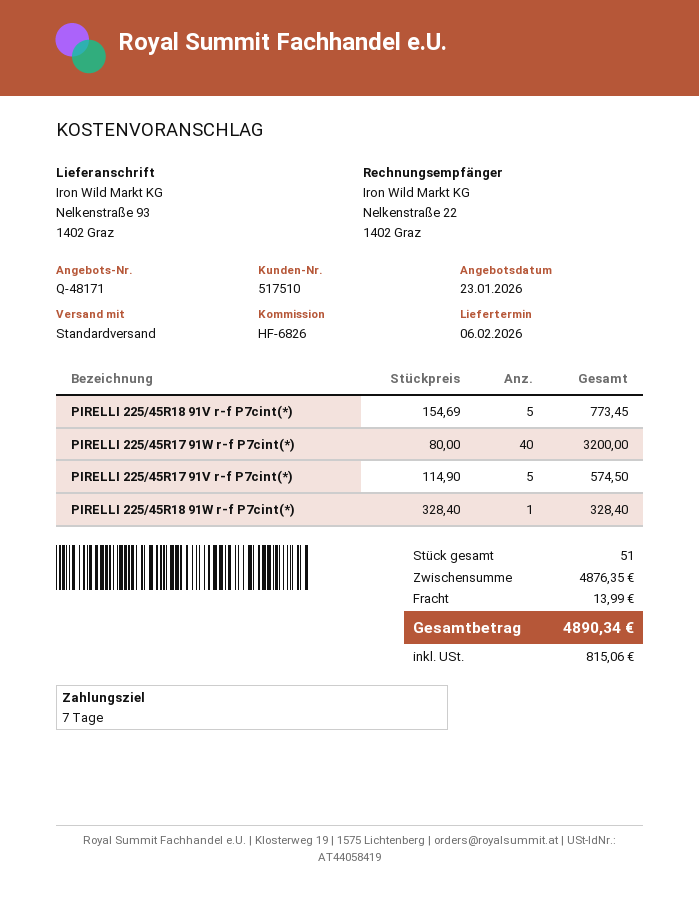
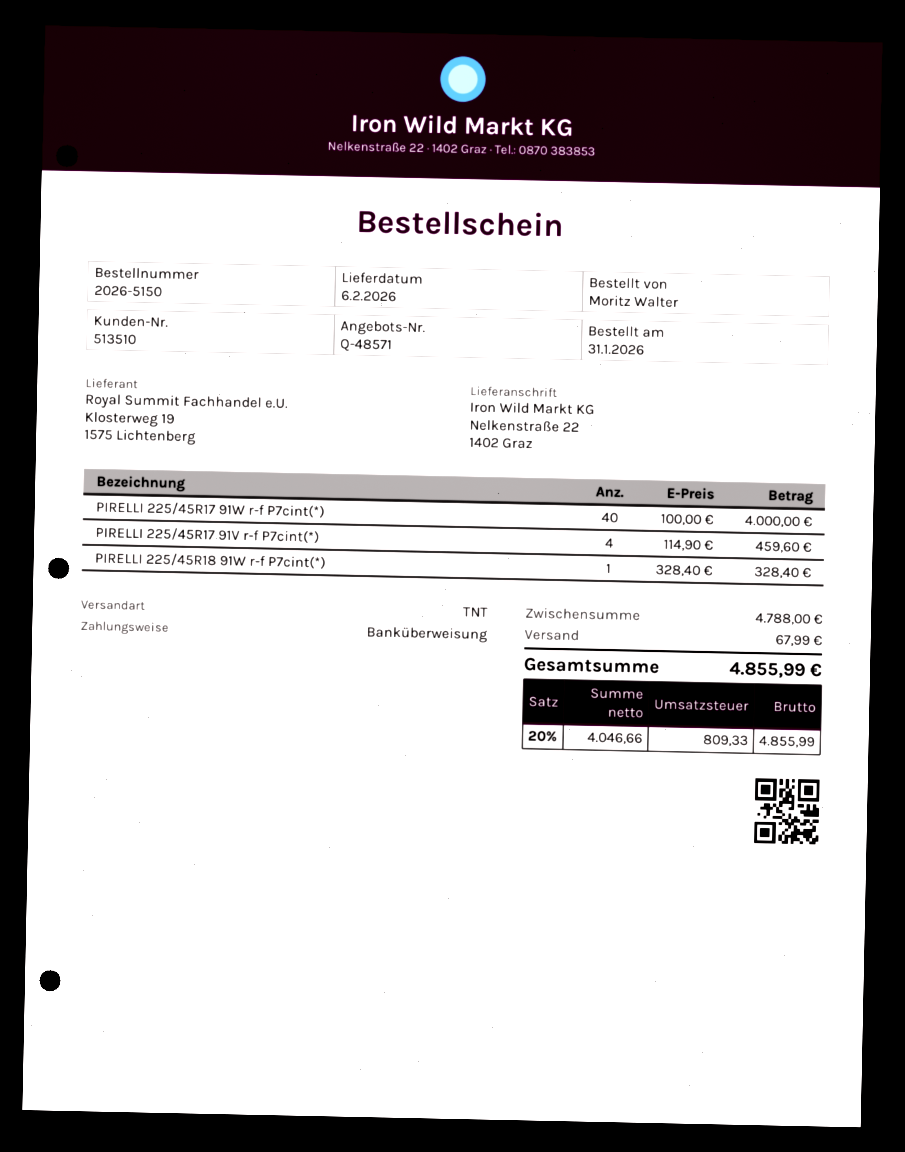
quote number: Q-48171 -> Q-48571
customer number: 517510 -> 513510
shipping method: standard -> TNT
ship to: Nelkenstraße 93, 1402 Graz -> Nelkenstraße 22, 1402 Graz
PIRELLI 225/45R18 91V r-f P7cint(*): 5 x 154.69 = 773.45 -> none
PIRELLI 225/45R17 91W r-f P7cint(*): 40 x 80.00 = 3200.00 -> 40 x 100.00 = 4000.00
PIRELLI 225/45R17 91V r-f P7cint(*): 5 x 114.90 = 574.50 -> 4 x 114.90 = 459.60
subtotal: 4876.35 -> 4788.00
shipping: 13.99 -> 67.99
tax: 815.06 -> 809.33
total: 4890.34 -> 4855.99

